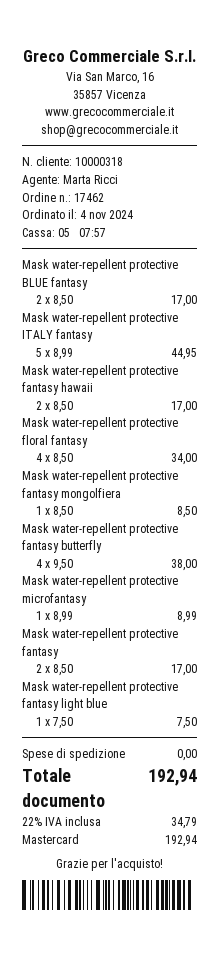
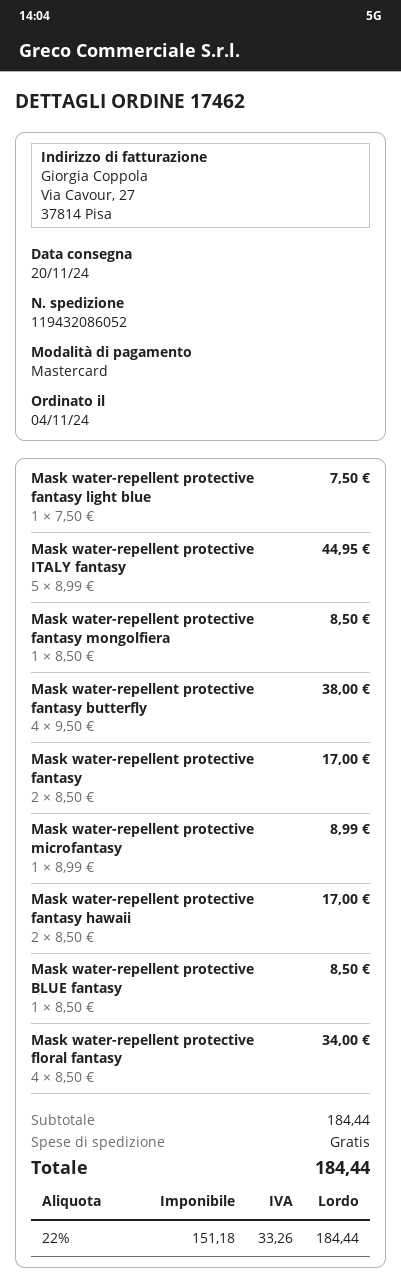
Mask water-repellent protective BLUE fantasy: 2 x 8.50 = 17.00 -> 1 x 8.50 = 8.50
tax: 22% = 34.79 -> 22% = 33.26
total: 192.94 -> 184.44

